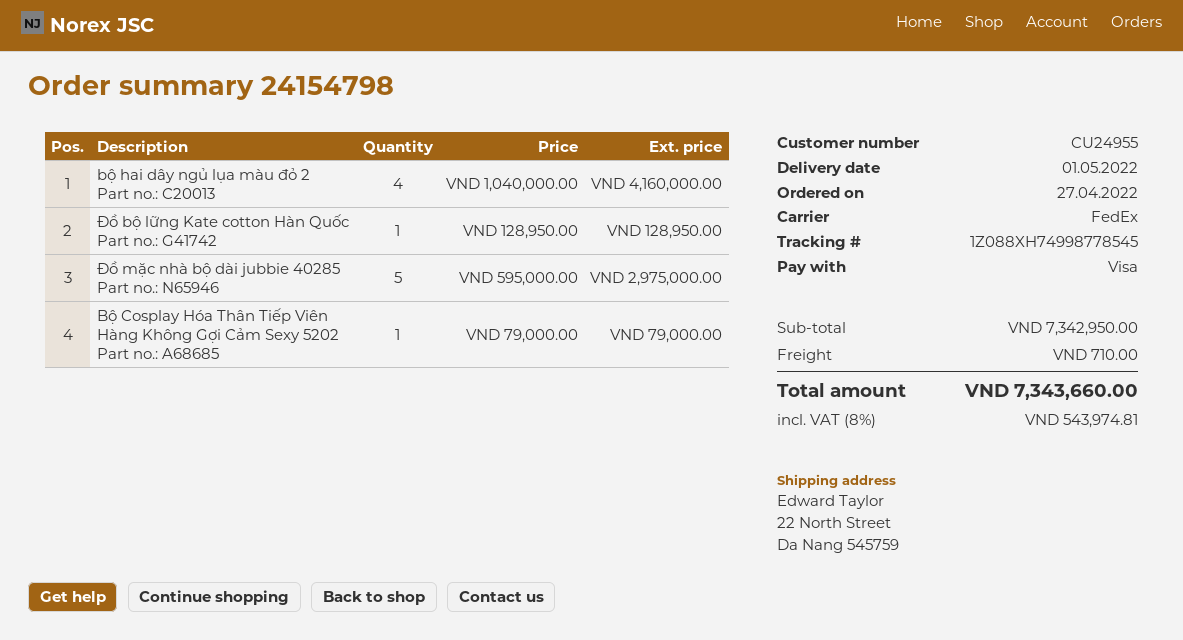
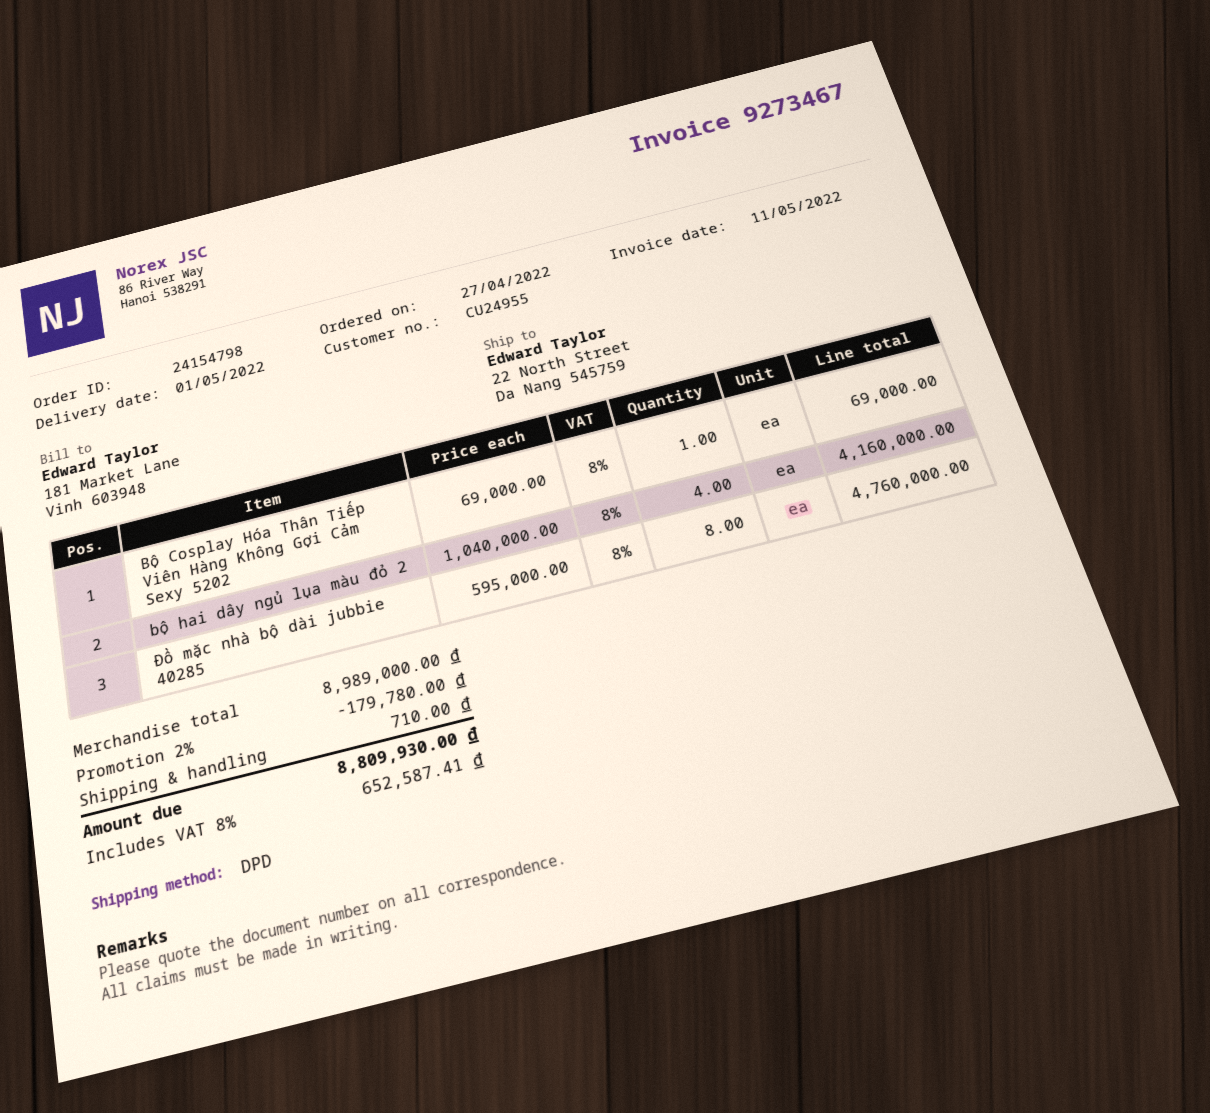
shipping method: FedEx -> DPD
Đồ bộ lững Kate cotton Hàn Quốc: 1 x 128950.00 = 128950.00 -> none
Đồ mặc nhà bộ dài jubbie 40285: 5 x 595000.00 = 2975000.00 -> 8 x 595000.00 = 4760000.00
Bộ Cosplay Hóa Thân Tiếp Viên Hàng Không Gợi Cảm Sexy 5202: 1 x 79000.00 = 79000.00 -> 1 x 69000.00 = 69000.00
subtotal: 7342950.00 -> 8989000.00
discount: none -> 2% = 179780.00
tax: 8% = 543974.81 -> 8% = 652587.41
total: 7343660.00 -> 8809930.00

